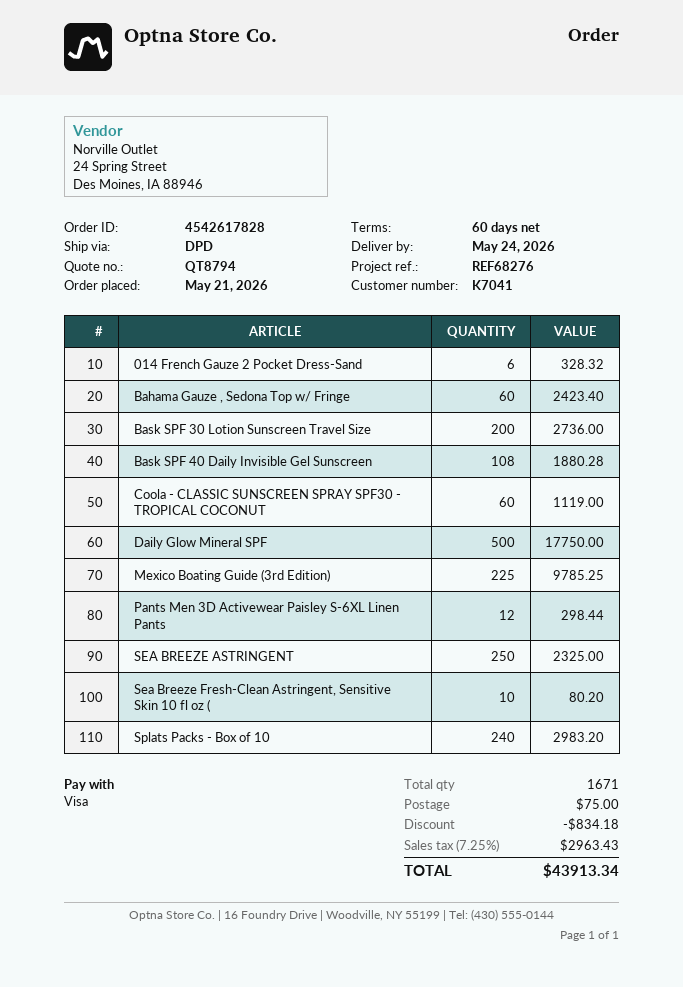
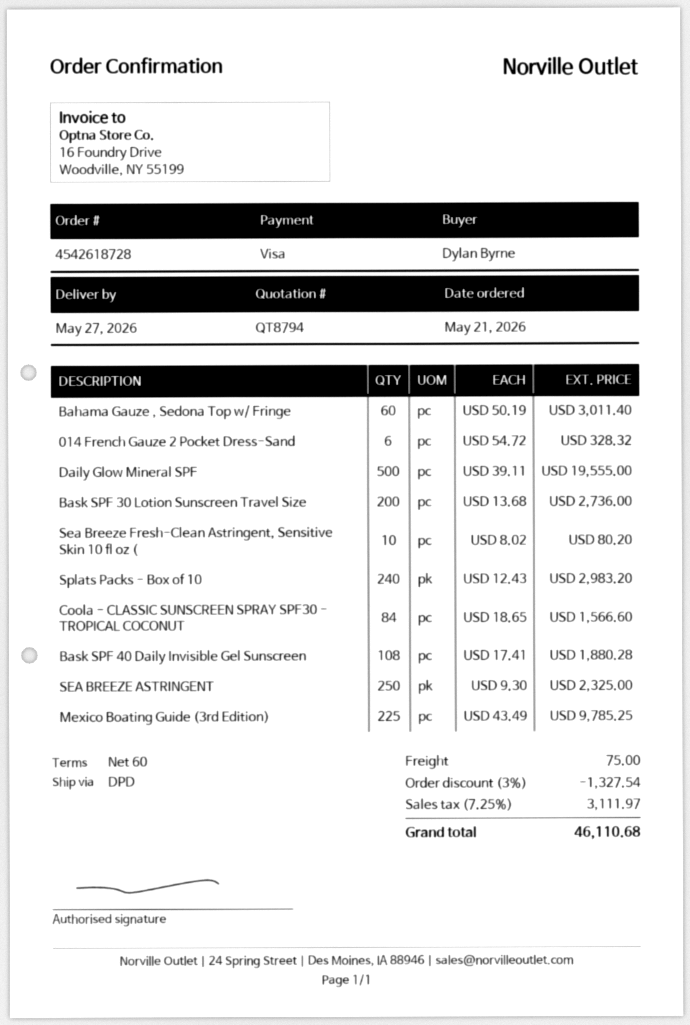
order number: 4542617828 -> 4542618728
delivery date: 2026-05-24 -> 2026-05-27
Bahama Gauze , Sedona Top w/ Fringe: 60 for 2423.40 -> 60 for 3011.40
Coola - CLASSIC SUNSCREEN SPRAY SPF30 - TROPICAL COCONUT: 60 for 1119.00 -> 84 for 1566.60
Daily Glow Mineral SPF: 500 for 17750.00 -> 500 for 19555.00
Pants Men 3D Activewear Paisley S-6XL Linen Pants: 12 for 298.44 -> none
discount: 834.18 -> 1327.54
tax: 7.25% = 2963.43 -> 7.25% = 3111.97
total: 43913.34 -> 46110.68

